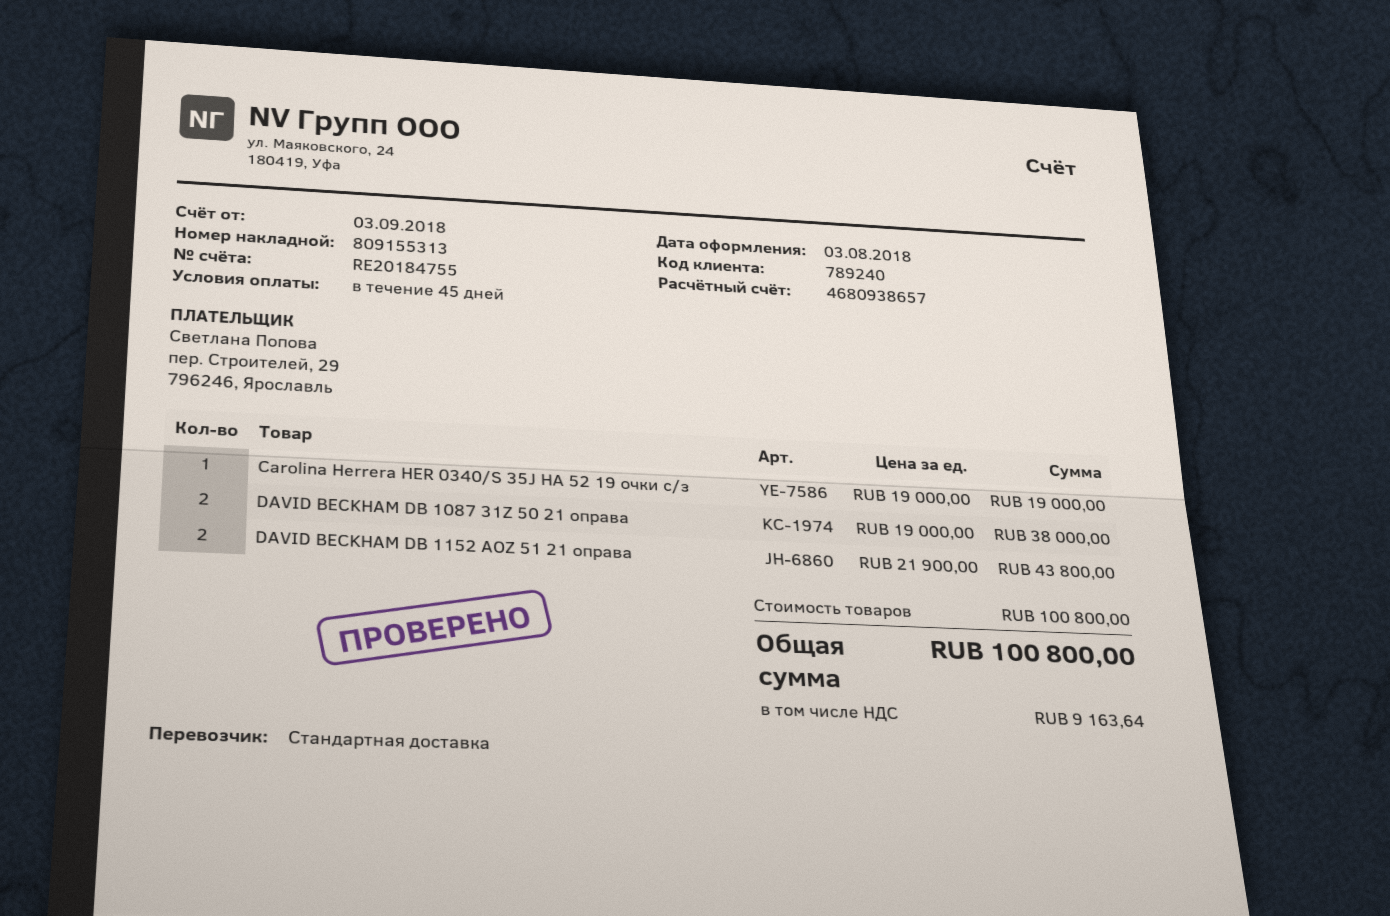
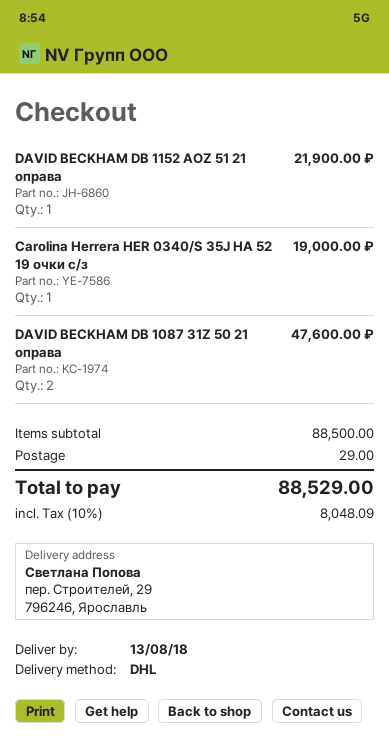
shipping method: standard -> DHL
DAVID BECKHAM DB 1087 31Z 50 21 оправа: 2 for 38000.00 -> 2 for 47600.00
DAVID BECKHAM DB 1152 AOZ 51 21 оправа: 2 for 43800.00 -> 1 for 21900.00
subtotal: 100800.00 -> 88500.00
shipping: none -> 29.00
tax: 9163.64 -> 8048.09
total: 100800.00 -> 88529.00

